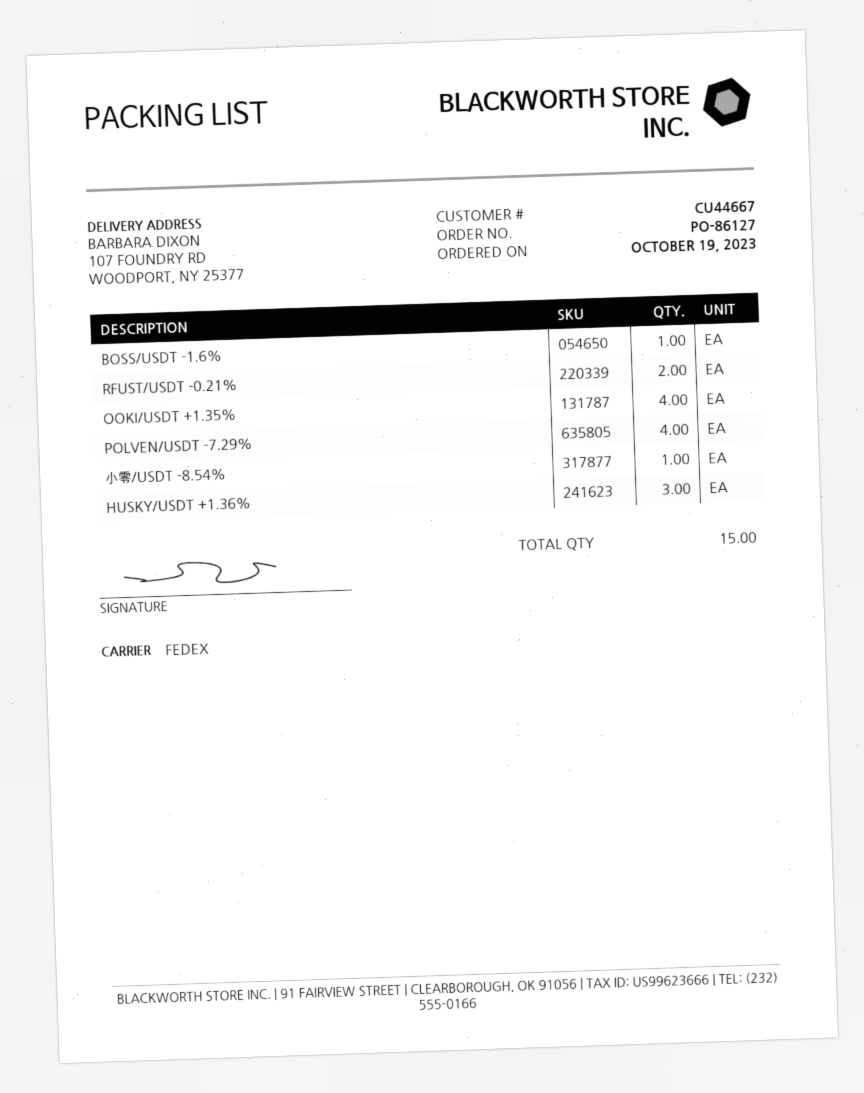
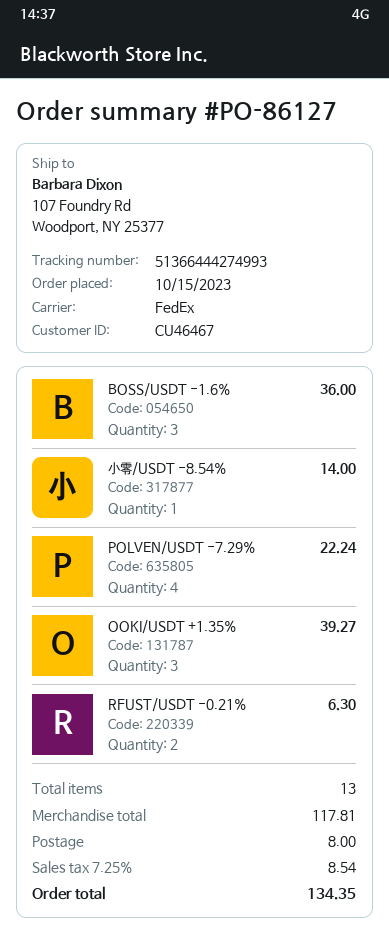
order date: 2023-10-19 -> 2023-10-15
customer number: CU44667 -> CU46467
BOSS/USDT -1.6%: 1 -> 3
OOKI/USDT +1.35%: 4 -> 3
HUSKY/USDT +1.36%: 3 -> none
total quantity: 15 -> 13

